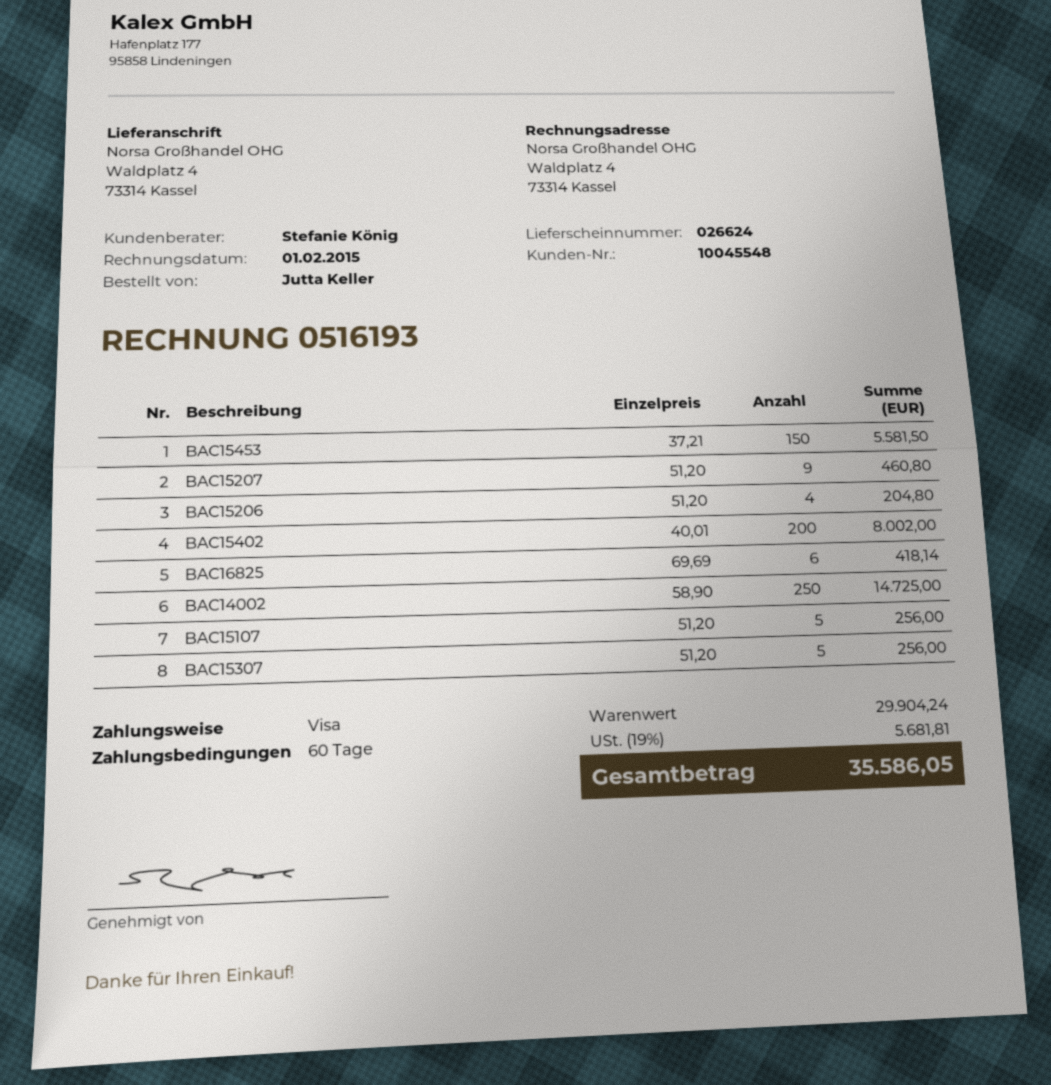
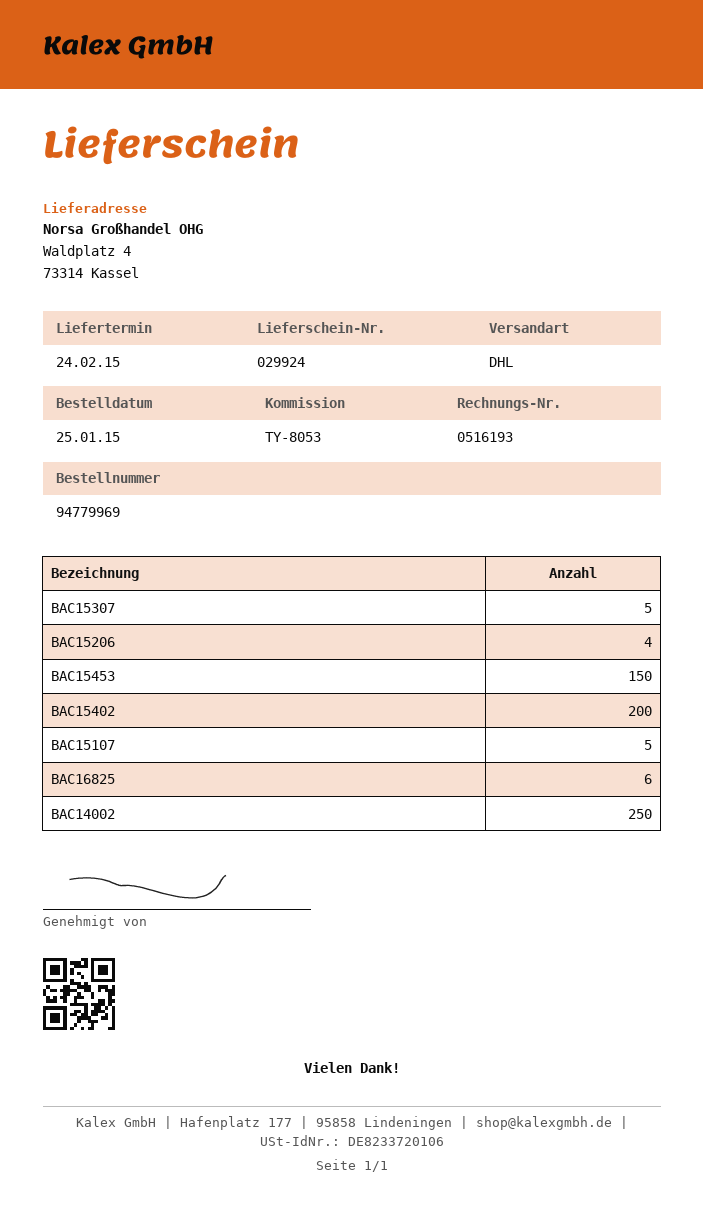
delivery note number: 026624 -> 029924
BAC15207: 9 -> none

